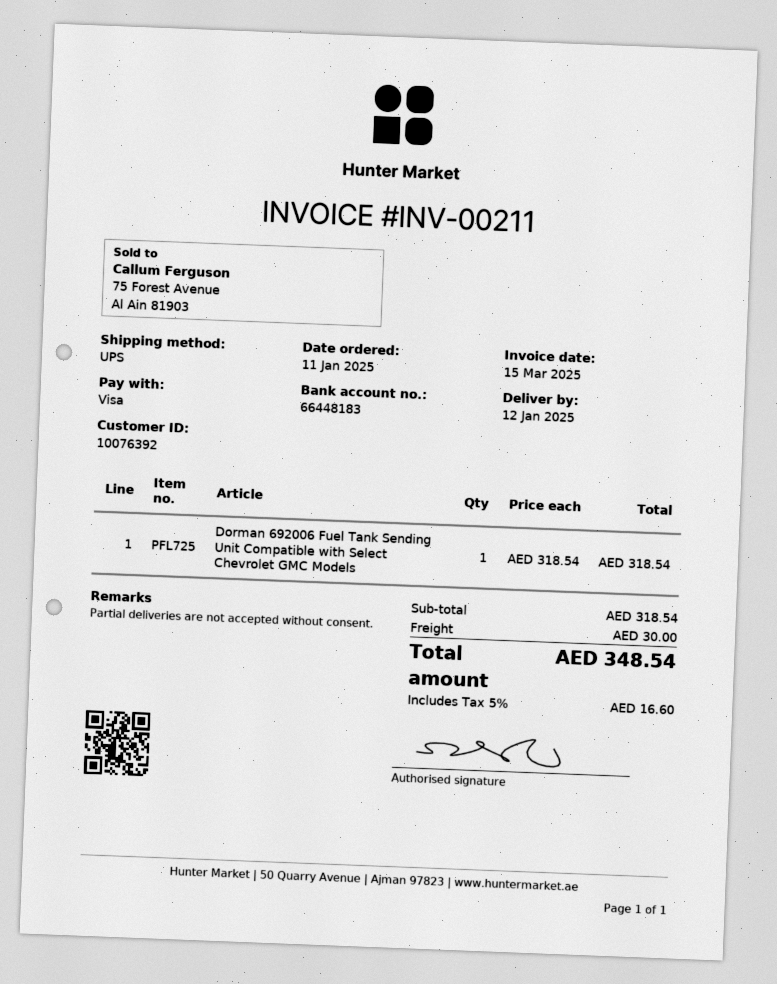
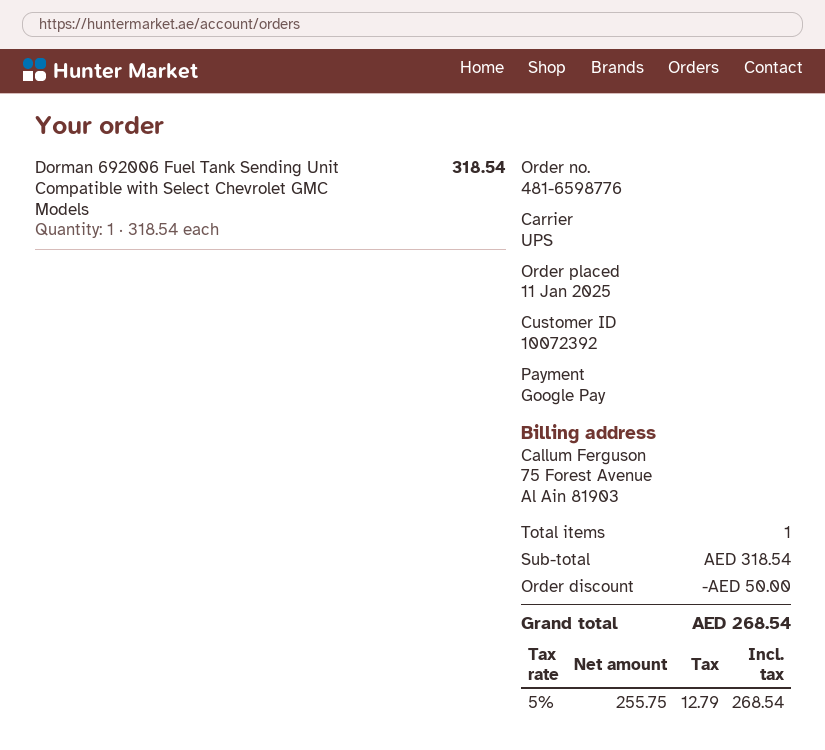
customer number: 10076392 -> 10072392
payment method: Visa -> Google Pay
discount: none -> 50.00
shipping: 30.00 -> none
tax: 5% = 16.60 -> 5% = 12.79
total: 348.54 -> 268.54

